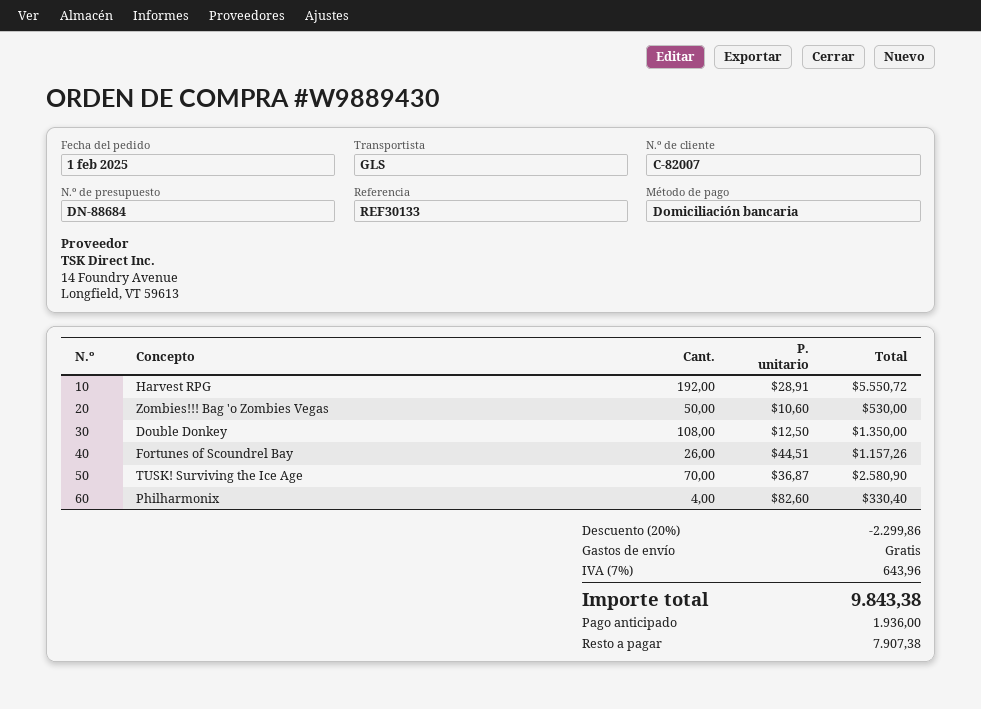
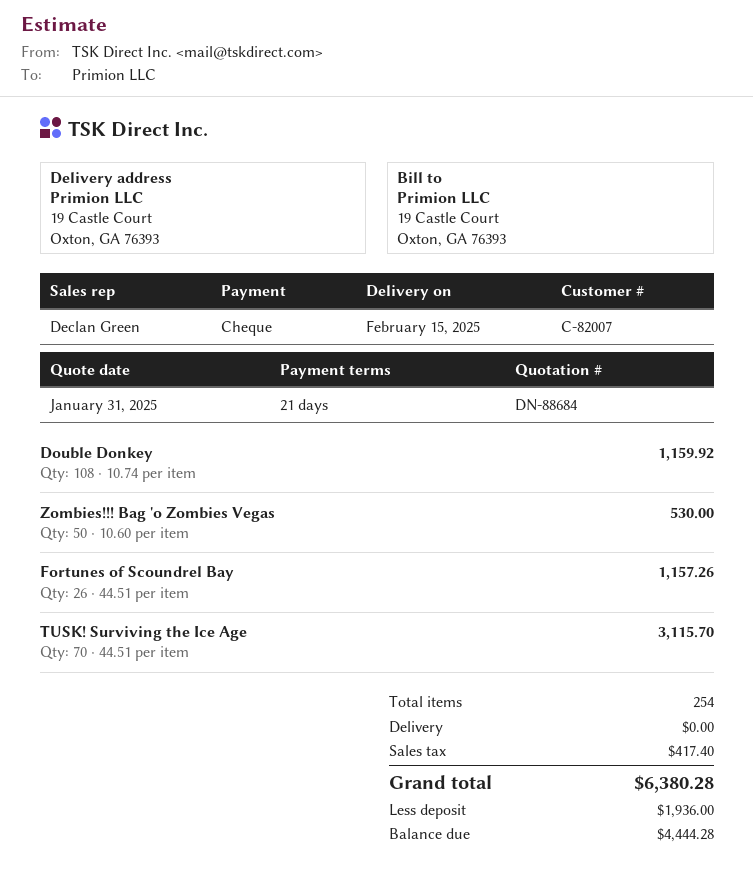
payment method: direct debit -> cheque
Harvest RPG: 192 x 28.91 = 5550.72 -> none
Double Donkey: 108 x 12.50 = 1350.00 -> 108 x 10.74 = 1159.92
TUSK! Surviving the Ice Age: 70 x 36.87 = 2580.90 -> 70 x 44.51 = 3115.70
Philharmonix: 4 x 82.60 = 330.40 -> none
discount: 20% = 2299.86 -> none
tax: 643.96 -> 417.40
total: 9843.38 -> 6380.28
balance: 7907.38 -> 4444.28

